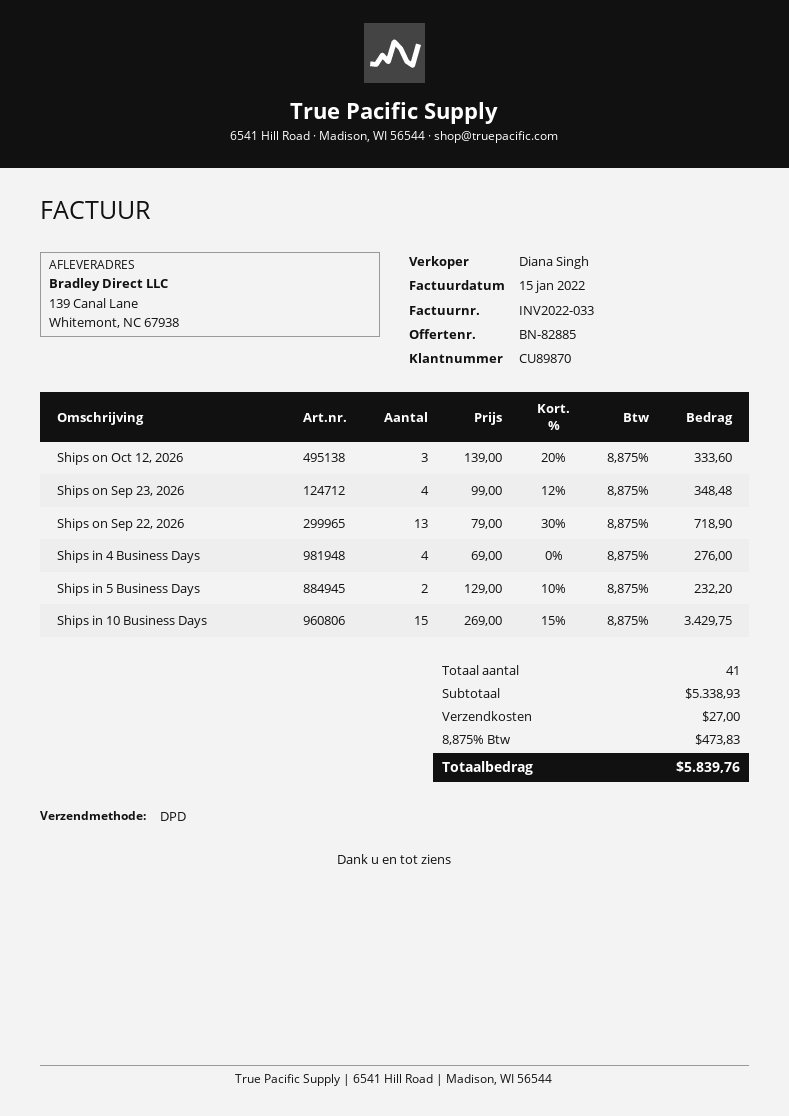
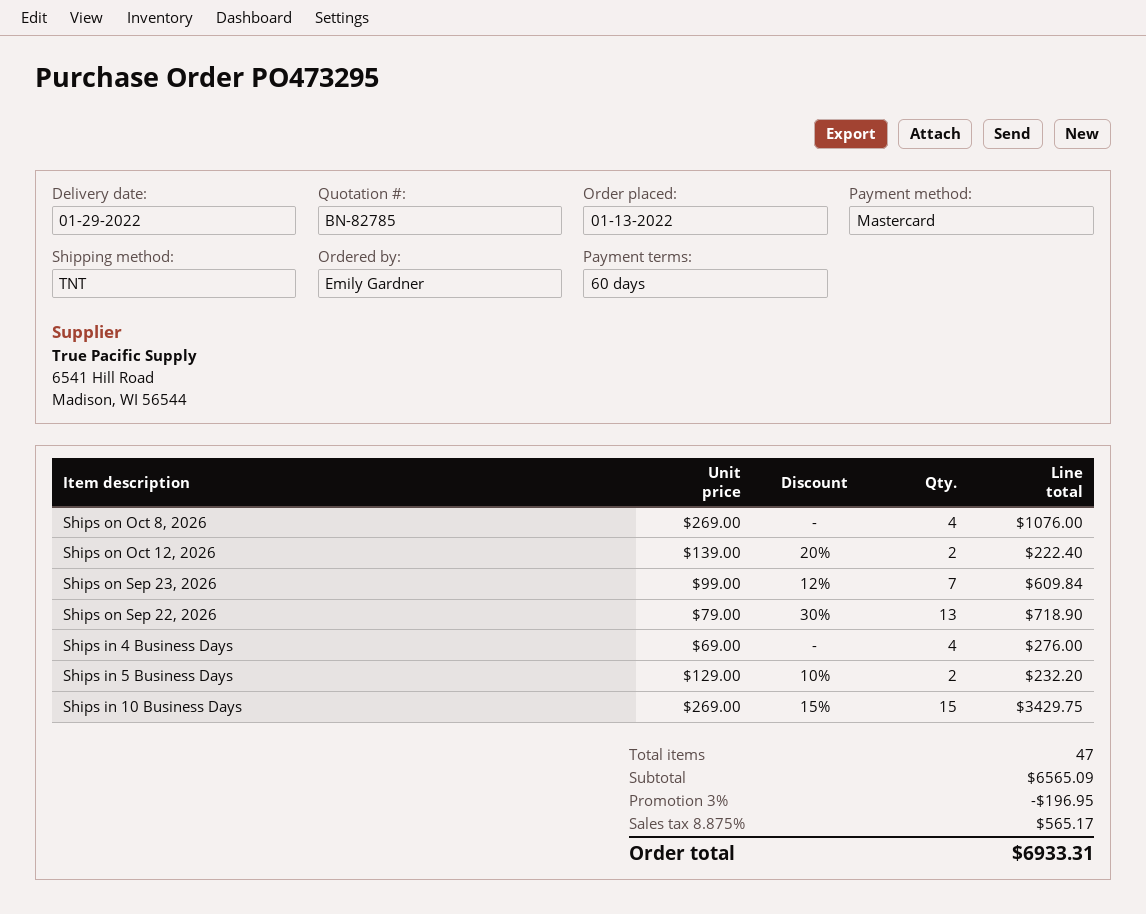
quote number: BN-82885 -> BN-82785
shipping method: DPD -> TNT
Ships on Oct 12, 2026: 3 x 139.00 - 20% = 333.60 -> 2 x 139.00 - 20% = 222.40
Ships on Sep 23, 2026: 4 x 99.00 - 12% = 348.48 -> 7 x 99.00 - 12% = 609.84
Ships on Oct 8, 2026: none -> 4 x 269.00 = 1076.00
total quantity: 41 -> 47
subtotal: 5338.93 -> 6565.09
discount: none -> 3% = 196.95
shipping: 27.00 -> none
tax: 8.875% = 473.83 -> 8.875% = 565.17
total: 5839.76 -> 6933.31

